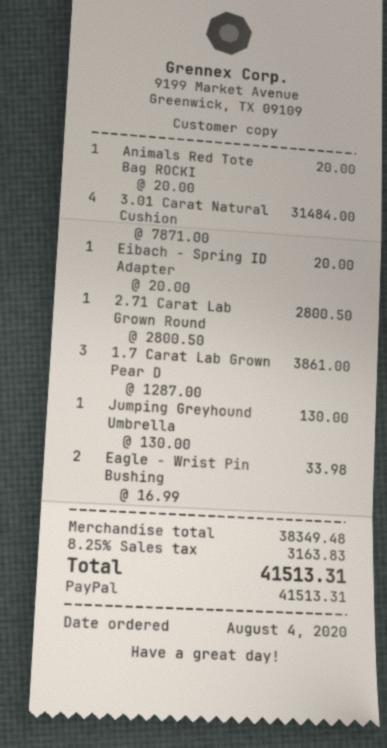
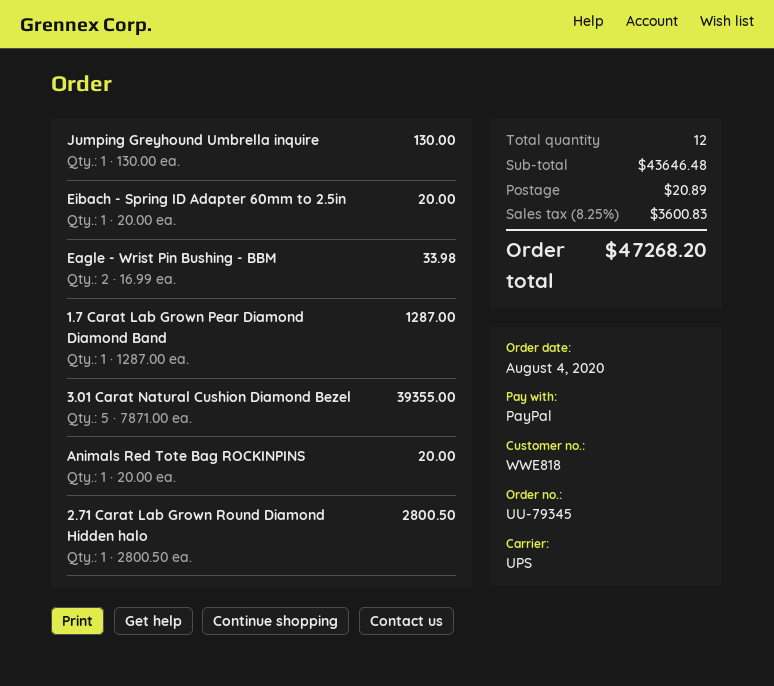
3.01 Carat Natural Cushion: 4 x 7871.00 = 31484.00 -> 5 x 7871.00 = 39355.00
1.7 Carat Lab Grown Pear D: 3 x 1287.00 = 3861.00 -> 1 x 1287.00 = 1287.00
subtotal: 38349.48 -> 43646.48
shipping: none -> 20.89
tax: 8.25% = 3163.83 -> 8.25% = 3600.83
total: 41513.31 -> 47268.20

